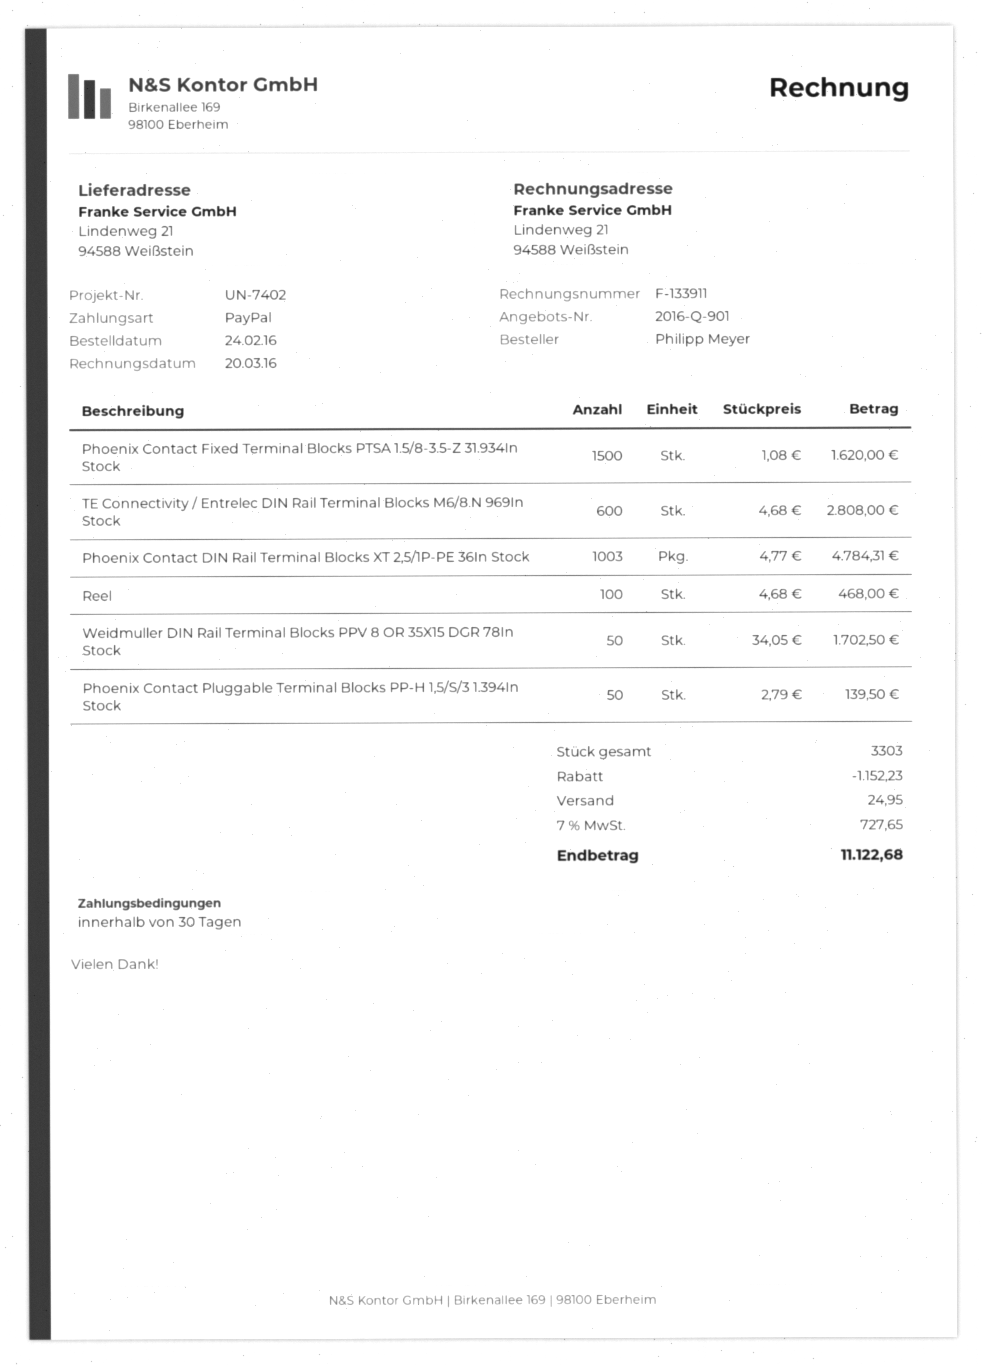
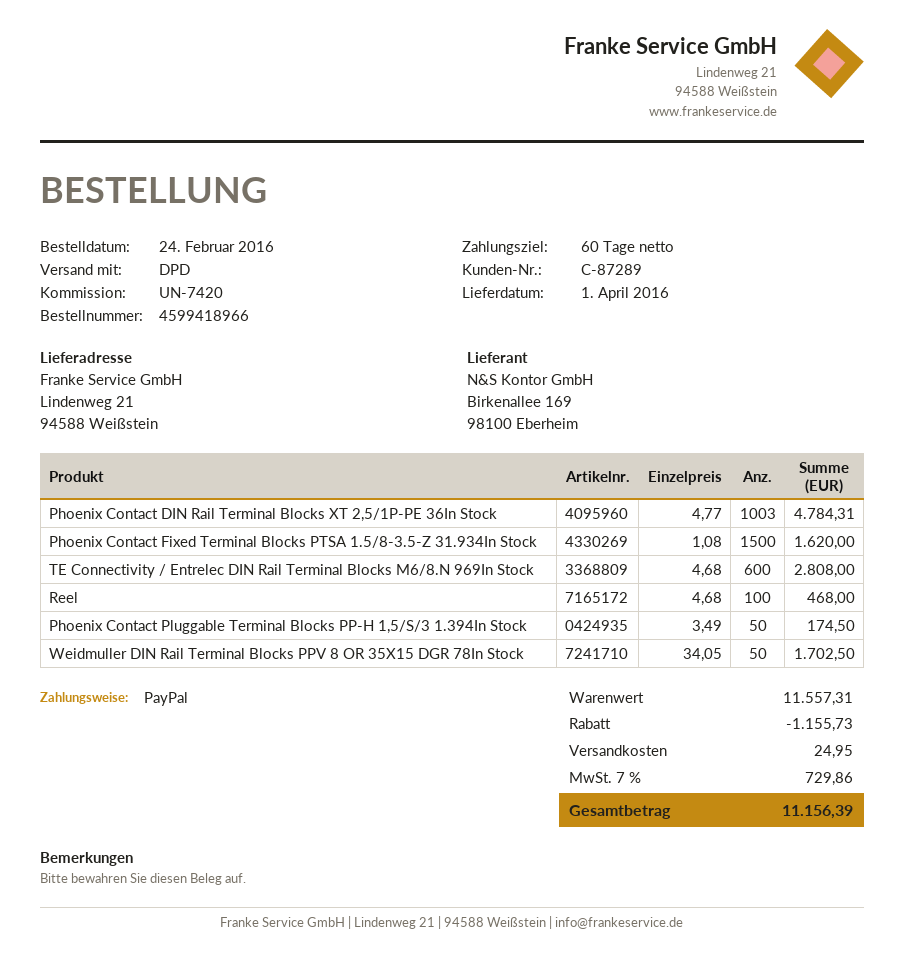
payment terms: 30 days -> 60 days
reference: UN-7402 -> UN-7420
Phoenix Contact Pluggable Terminal Blocks PP-H 1,5/S/3 1.394In Stock: 50 x 2.79 = 139.50 -> 50 x 3.49 = 174.50
discount: 1152.23 -> 1155.73
tax: 7% = 727.65 -> 7% = 729.86
total: 11122.68 -> 11156.39

